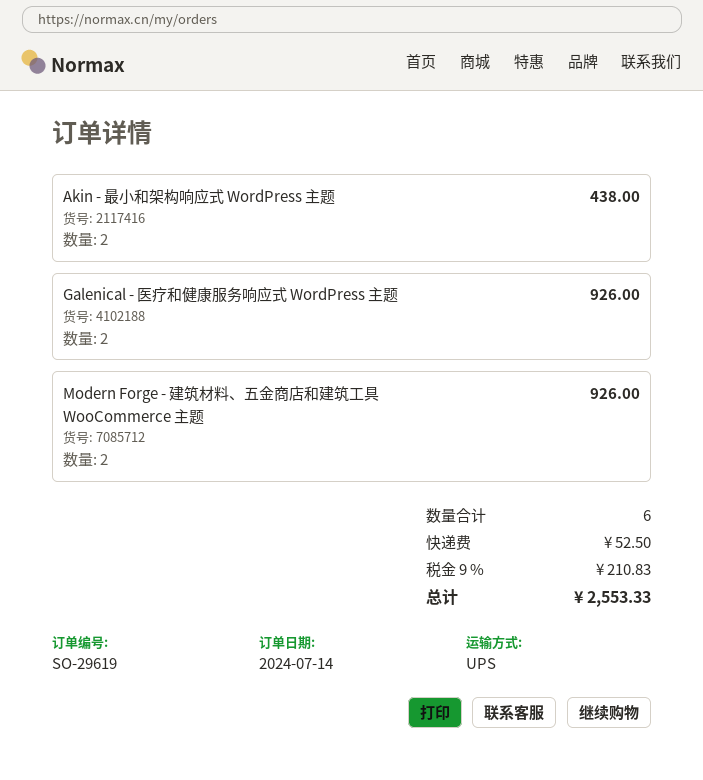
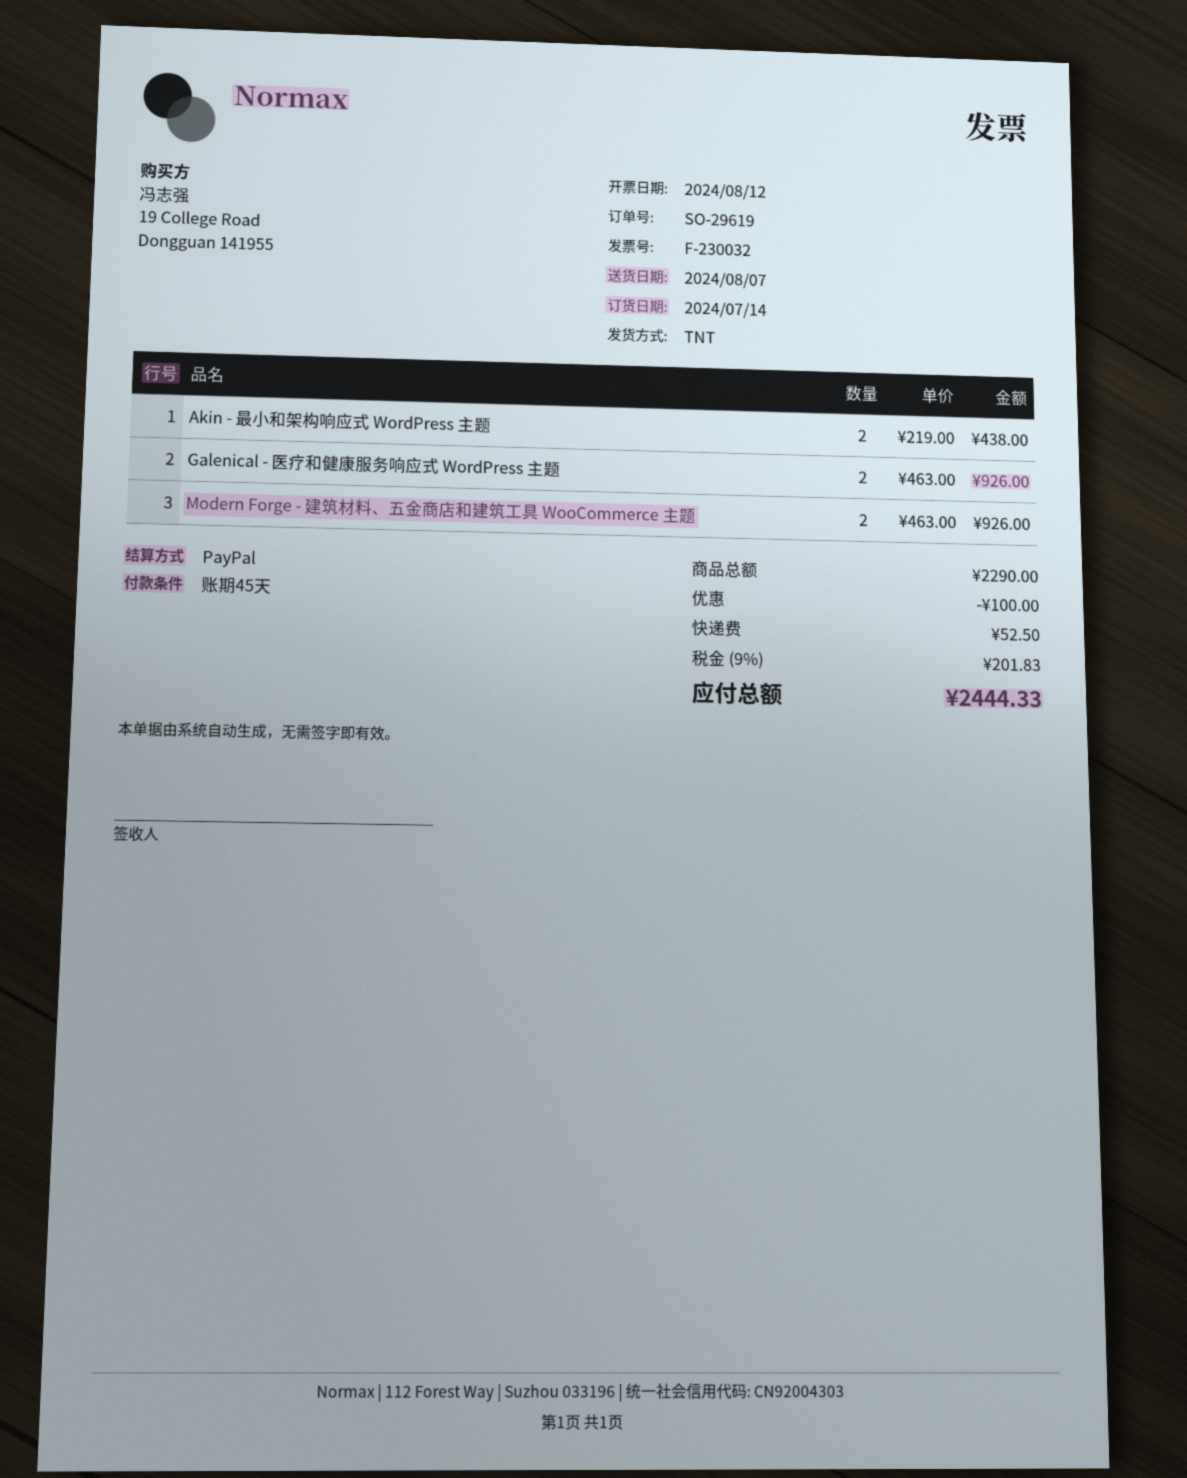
shipping method: UPS -> TNT
discount: none -> 100.00
tax: 9% = 210.83 -> 9% = 201.83
total: 2553.33 -> 2444.33

